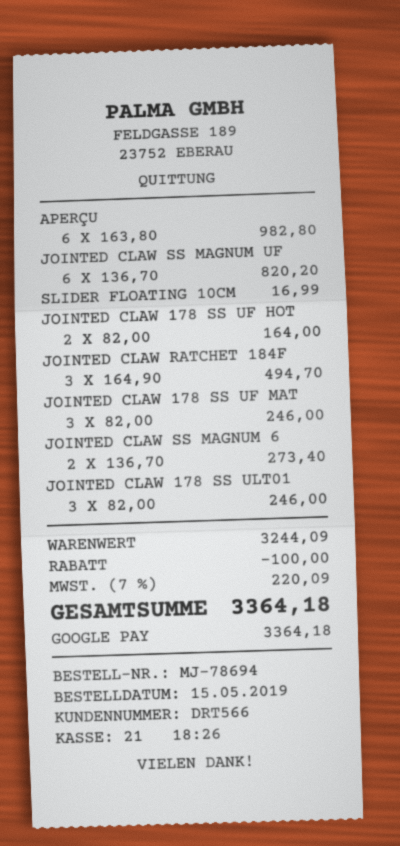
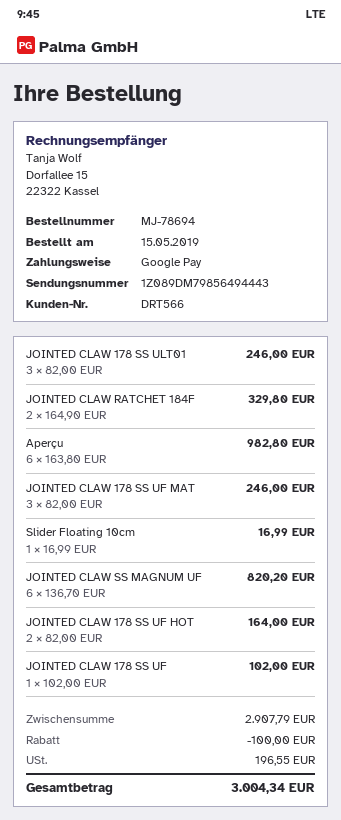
JOINTED CLAW RATCHET 184F: 3 x 164.90 = 494.70 -> 2 x 164.90 = 329.80
JOINTED CLAW SS MAGNUM 6: 2 x 136.70 = 273.40 -> none
JOINTED CLAW 178 SS UF: none -> 1 x 102.00 = 102.00
subtotal: 3244.09 -> 2907.79
tax: 220.09 -> 196.55
total: 3364.18 -> 3004.34

